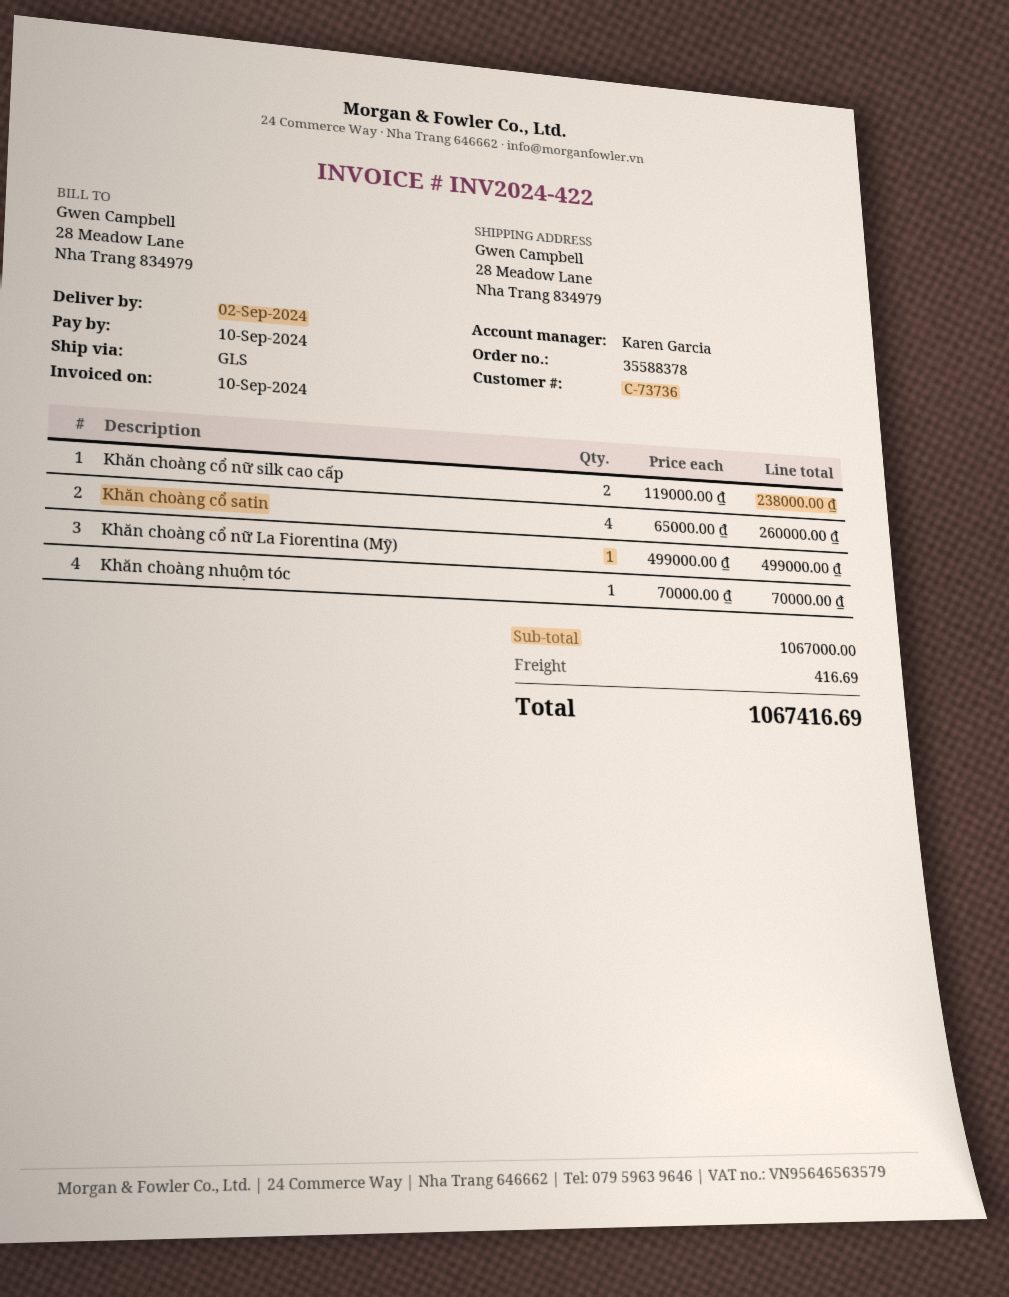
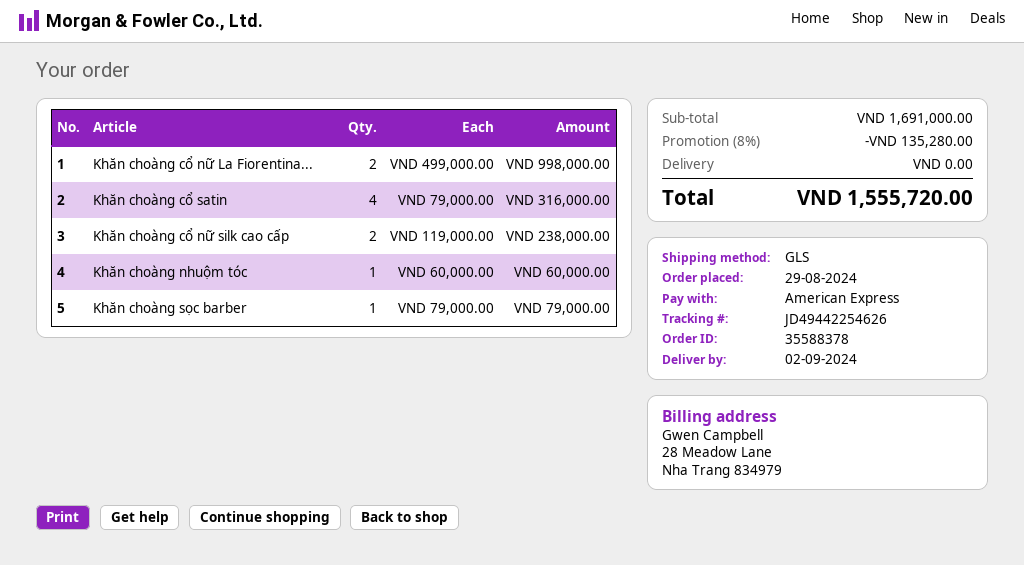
Khăn choàng cổ satin: 4 x 65000.00 = 260000.00 -> 4 x 79000.00 = 316000.00
Khăn choàng cổ nữ La Fiorentina (Mỹ): 1 x 499000.00 = 499000.00 -> 2 x 499000.00 = 998000.00
Khăn choàng nhuộm tóc: 1 x 70000.00 = 70000.00 -> 1 x 60000.00 = 60000.00
Khăn choàng sọc barber: none -> 1 x 79000.00 = 79000.00
subtotal: 1067000.00 -> 1691000.00
discount: none -> 8% = 135280.00
shipping: 416.69 -> 0.00
total: 1067416.69 -> 1555720.00

